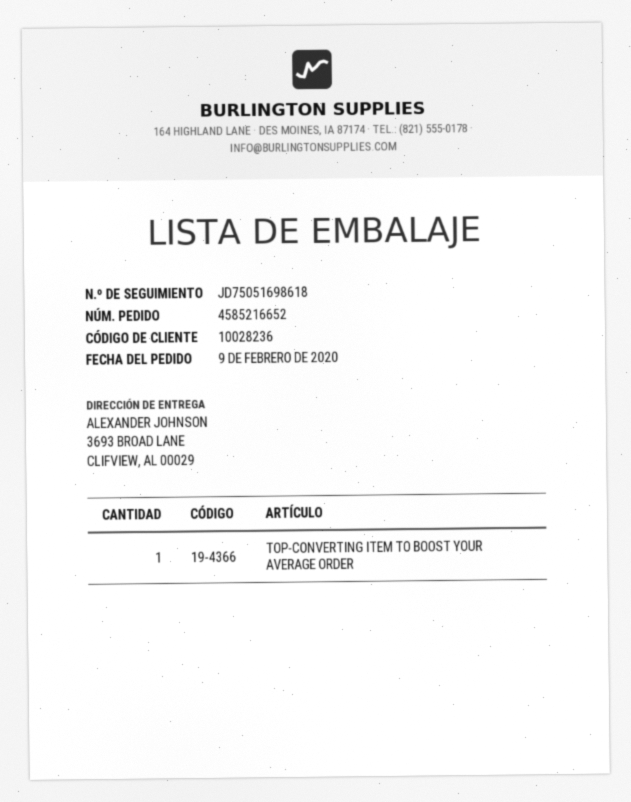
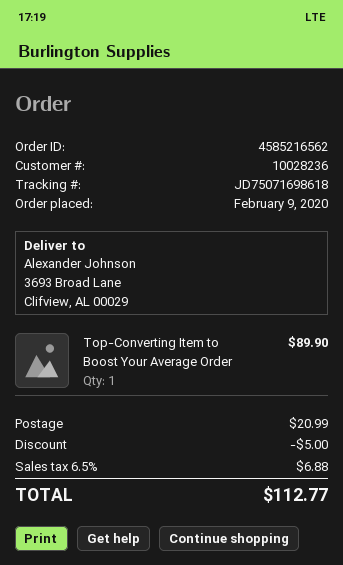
order number: 4585216652 -> 4585216562
tracking number: JD75051698618 -> JD75071698618

